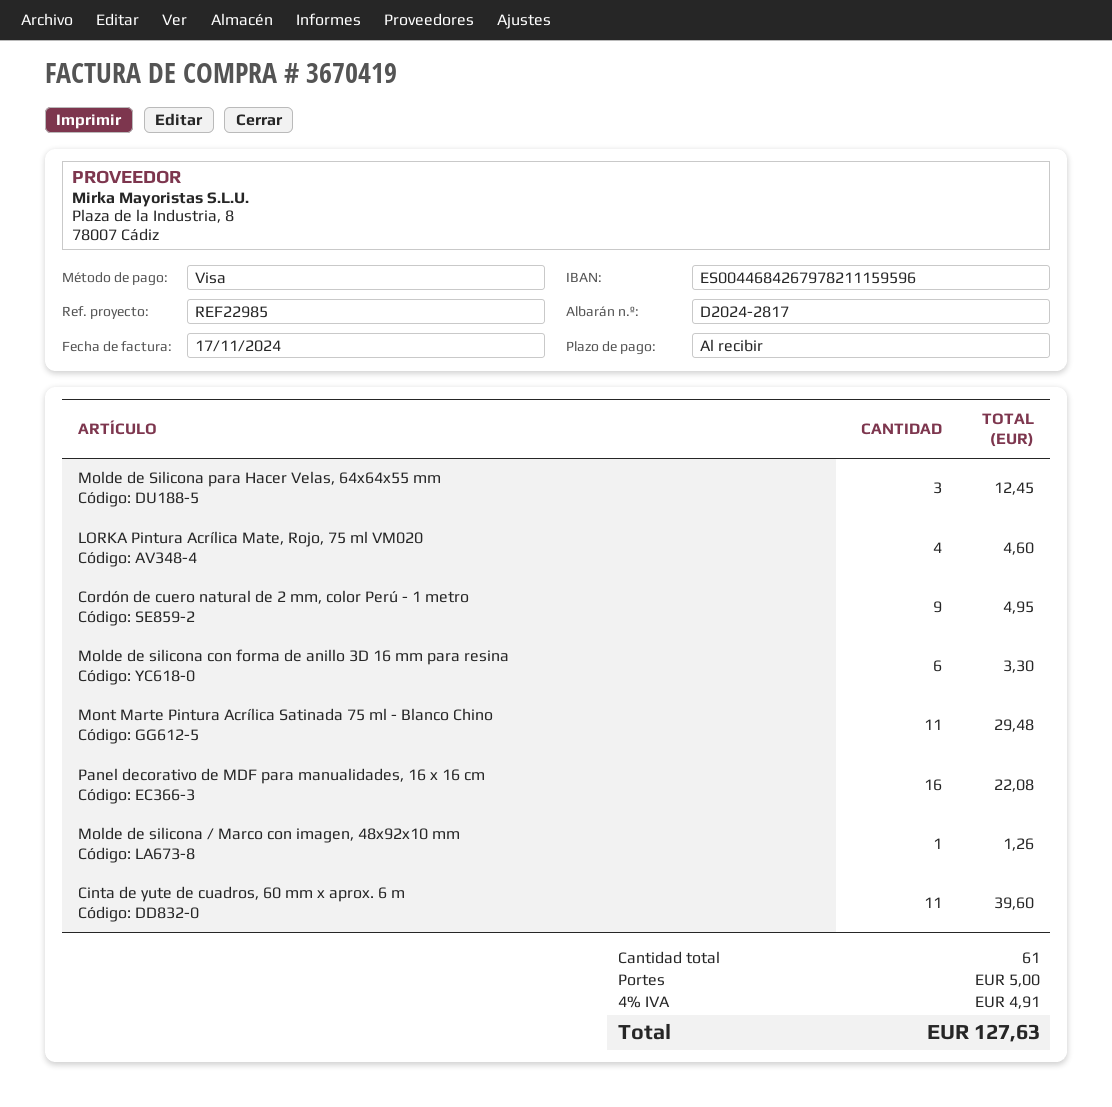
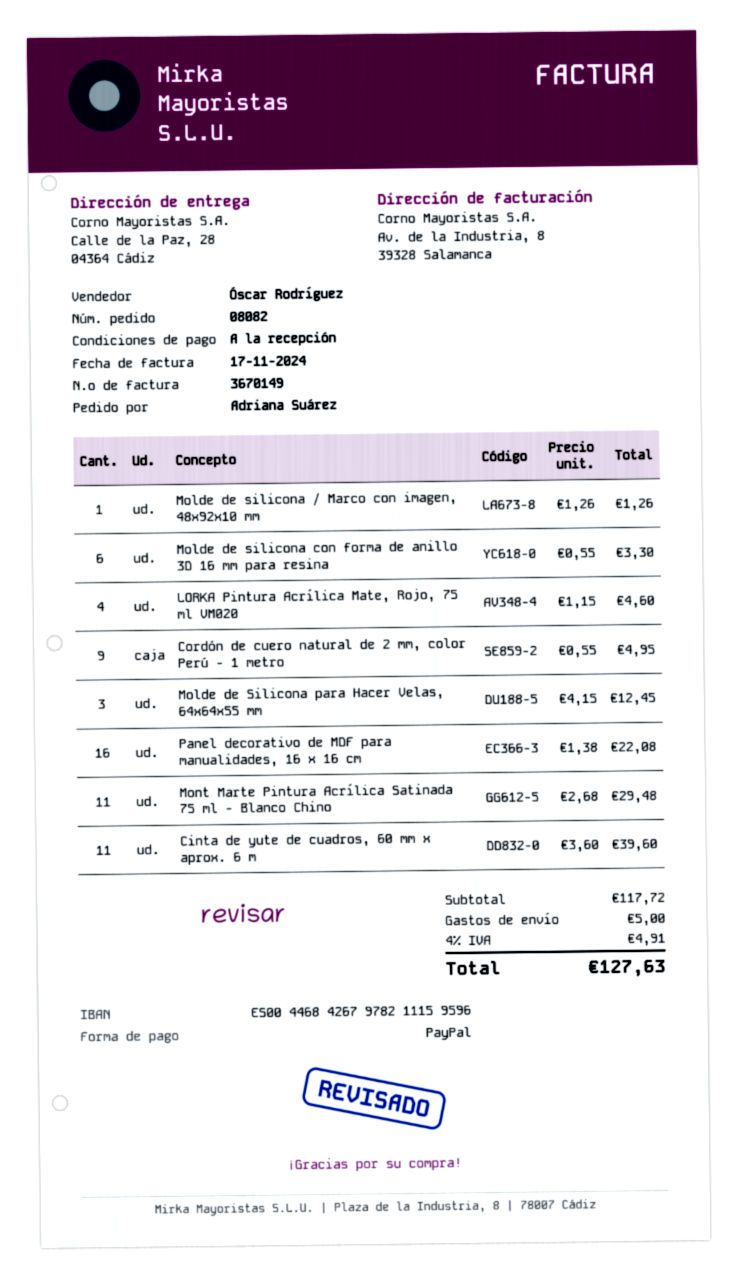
invoice number: 3670419 -> 3670149
payment method: Visa -> PayPal

